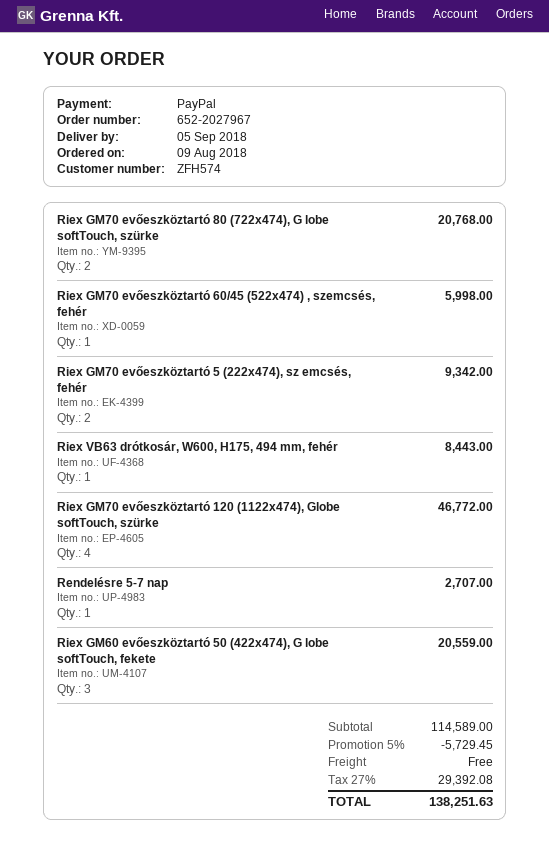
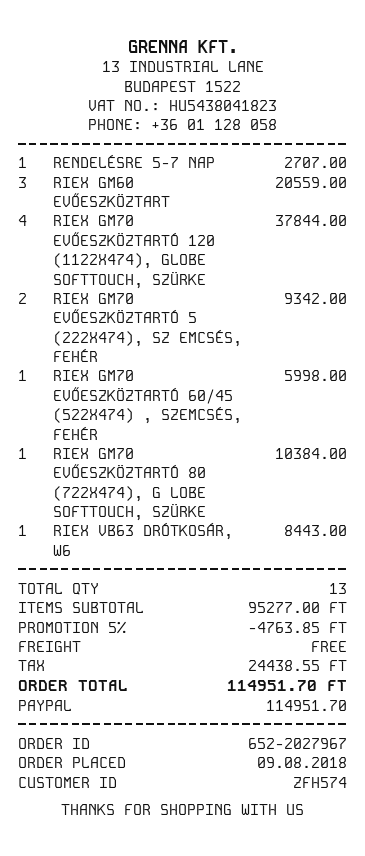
Riex GM70 evőeszköztartó 80 (722x474), G lobe softTouch, szürke: 2 for 20768.00 -> 1 for 10384.00
Riex GM70 evőeszköztartó 120 (1122x474), Globe softTouch, szürke: 4 for 46772.00 -> 4 for 37844.00
subtotal: 114589.00 -> 95277.00
discount: 5% = 5729.45 -> 5% = 4763.85
tax: 29392.08 -> 24438.55
total: 138251.63 -> 114951.70

